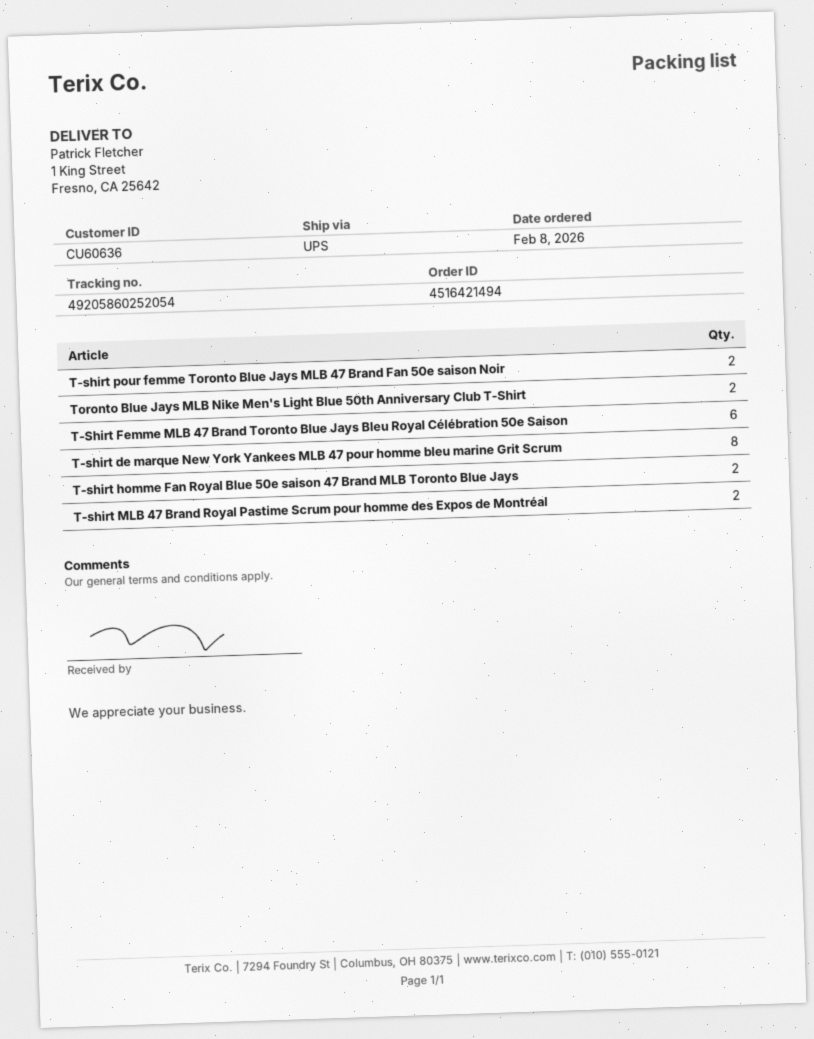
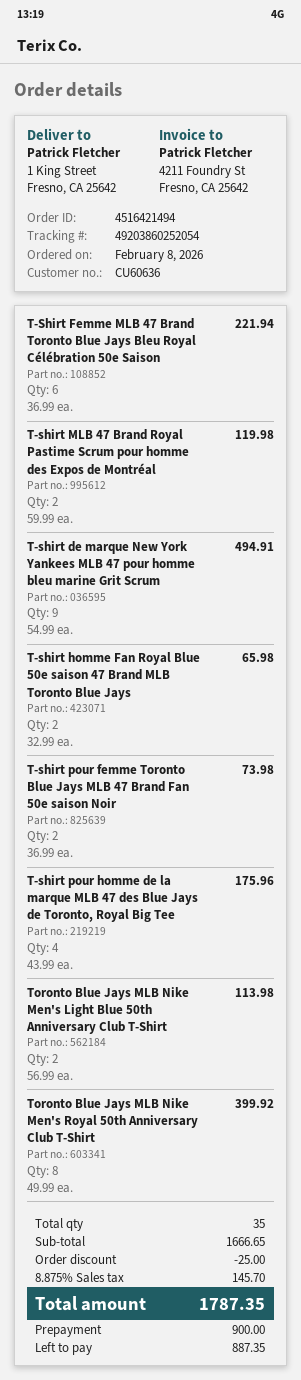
tracking number: 49205860252054 -> 49203860252054
T-shirt de marque New York Yankees MLB 47 pour homme bleu marine Grit Scrum: 8 -> 9
T-shirt pour homme de la marque MLB 47 des Blue Jays de Toronto, Royal Big Tee: none -> 4
Toronto Blue Jays MLB Nike Men's Royal 50th Anniversary Club T-Shirt: none -> 8

